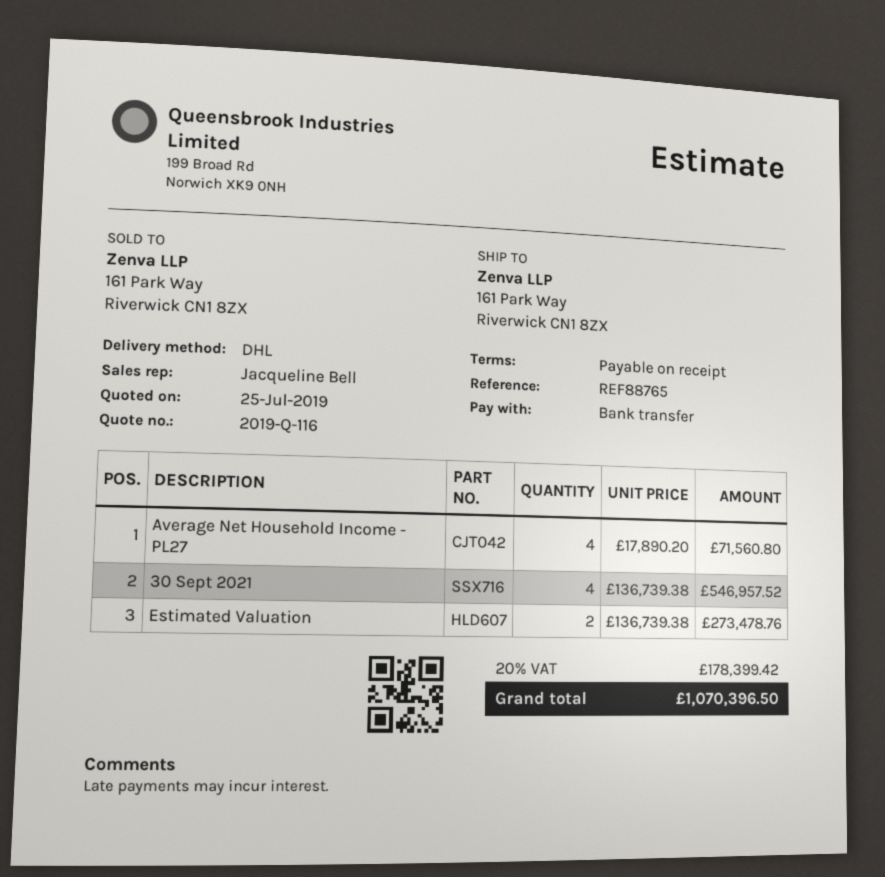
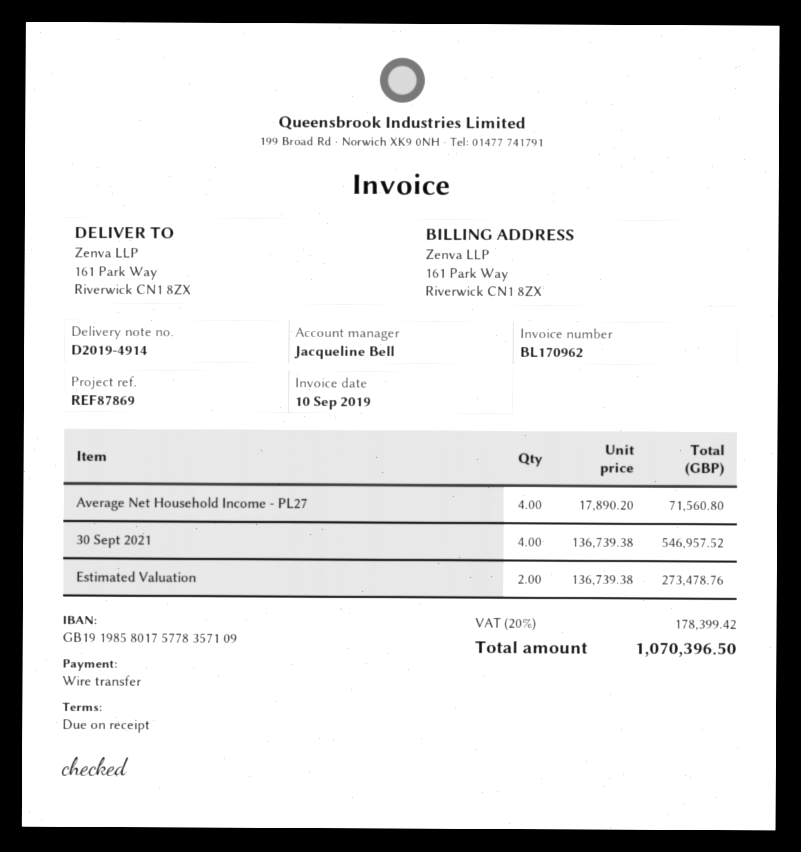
reference: REF88765 -> REF87869

